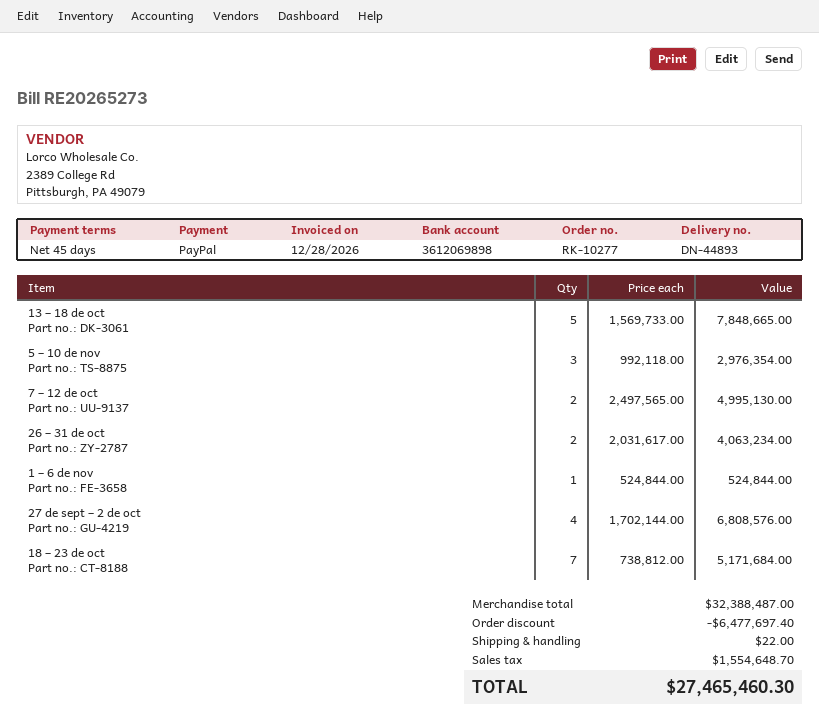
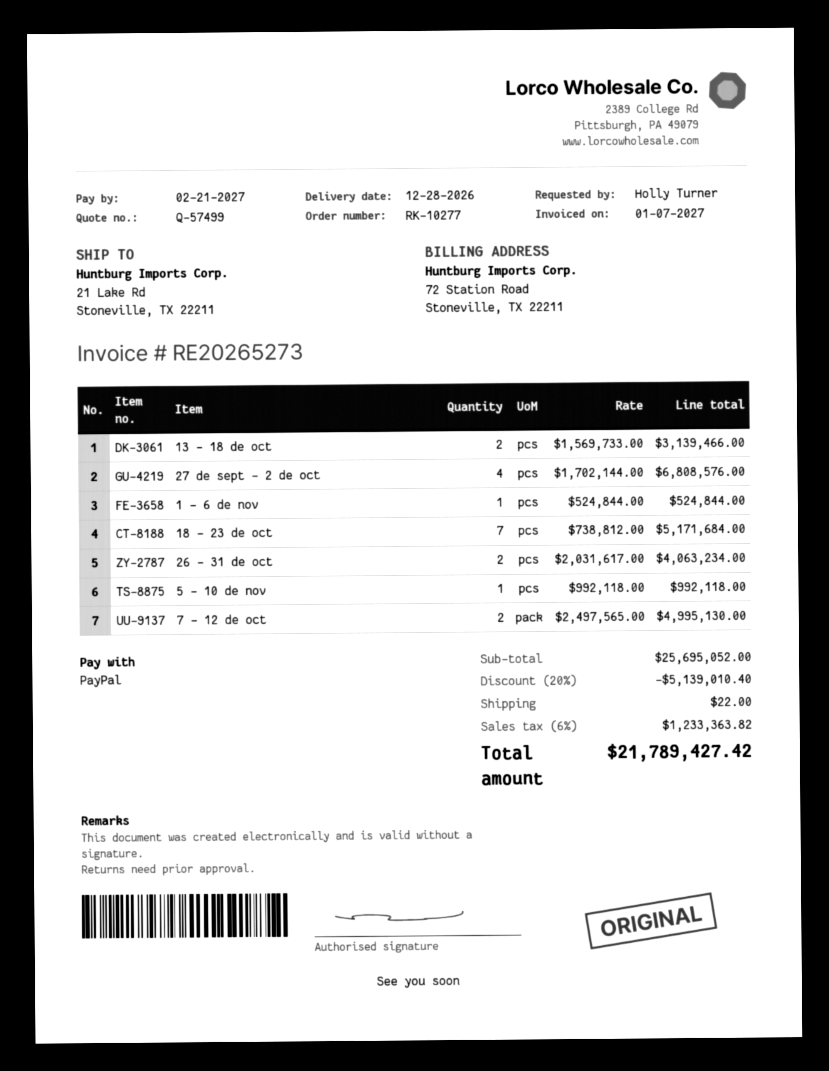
invoice date: 2026-12-28 -> 2027-01-07
13 – 18 de oct: 5 x 1569733.00 = 7848665.00 -> 2 x 1569733.00 = 3139466.00
5 – 10 de nov: 3 x 992118.00 = 2976354.00 -> 1 x 992118.00 = 992118.00
subtotal: 32388487.00 -> 25695052.00
discount: 6477697.40 -> 5139010.40
tax: 1554648.70 -> 1233363.82
total: 27465460.30 -> 21789427.42

